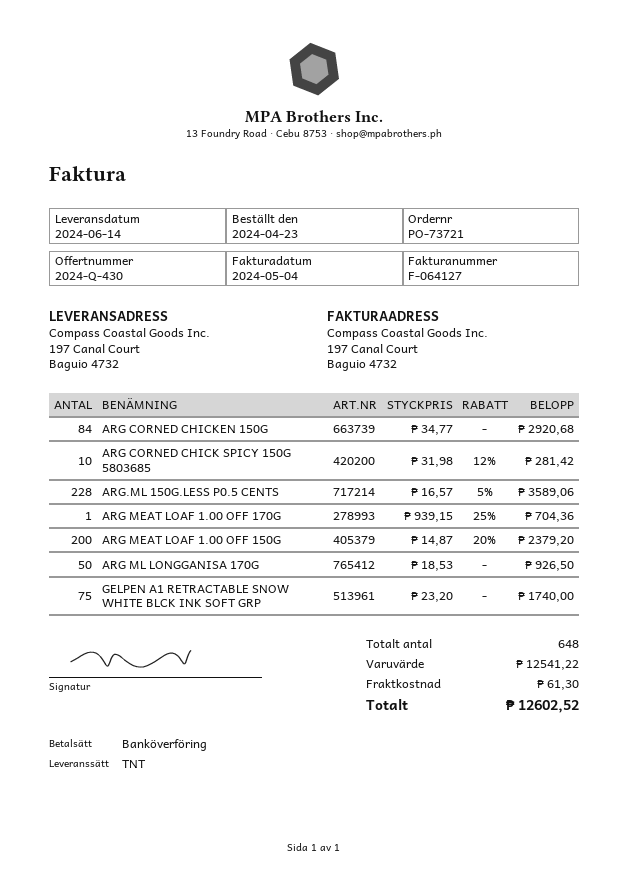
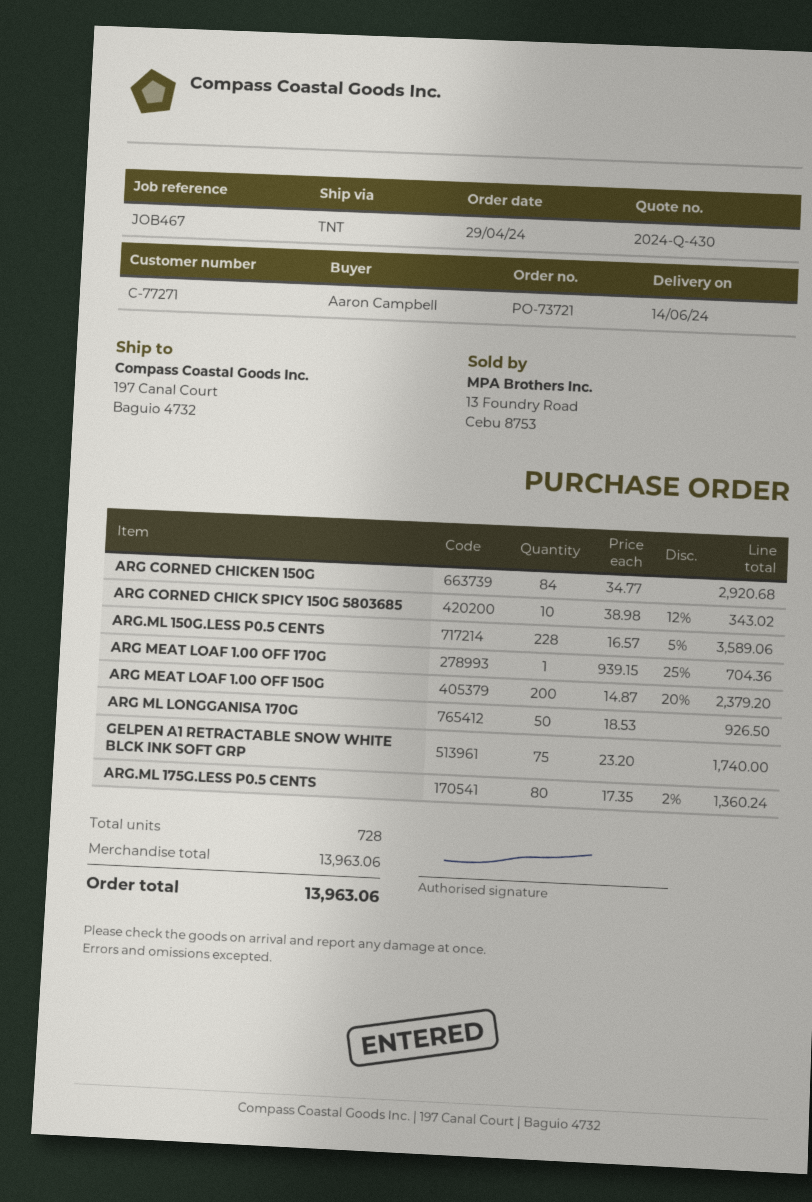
order date: 2024-04-23 -> 2024-04-29
ARG CORNED CHICK SPICY 150G 5803685: 10 x 31.98 - 12% = 281.42 -> 10 x 38.98 - 12% = 343.02
ARG.ML 175G.LESS P0.5 CENTS: none -> 80 x 17.35 - 2% = 1360.24
total quantity: 648 -> 728
subtotal: 12541.22 -> 13963.06
shipping: 61.30 -> none
total: 12602.52 -> 13963.06

